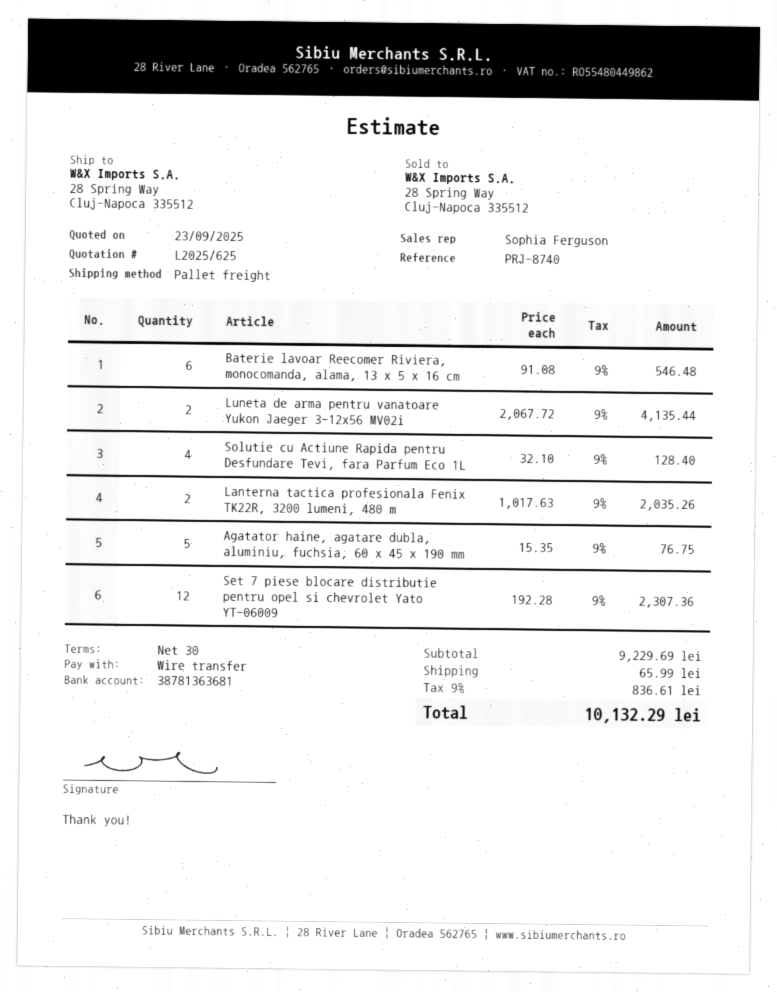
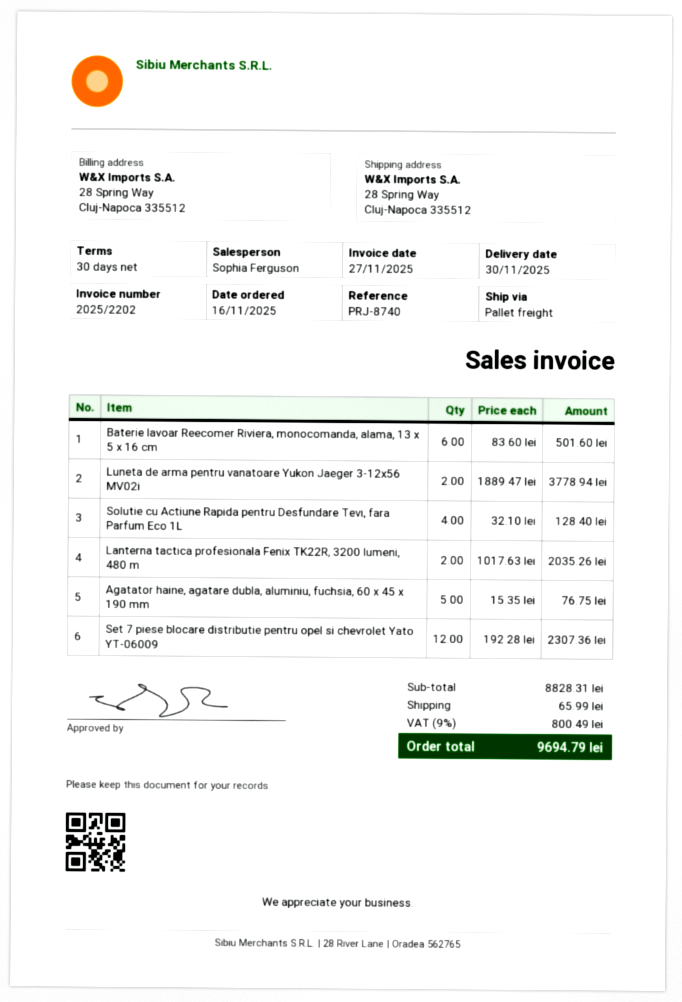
Baterie lavoar Reecomer Riviera, monocomanda, alama, 13 x 5 x 16 cm: 6 x 91.08 = 546.48 -> 6 x 83.60 = 501.60
Luneta de arma pentru vanatoare Yukon Jaeger 3-12x56 MV02i: 2 x 2067.72 = 4135.44 -> 2 x 1889.47 = 3778.94
subtotal: 9229.69 -> 8828.31
tax: 9% = 836.61 -> 9% = 800.49
total: 10132.29 -> 9694.79

